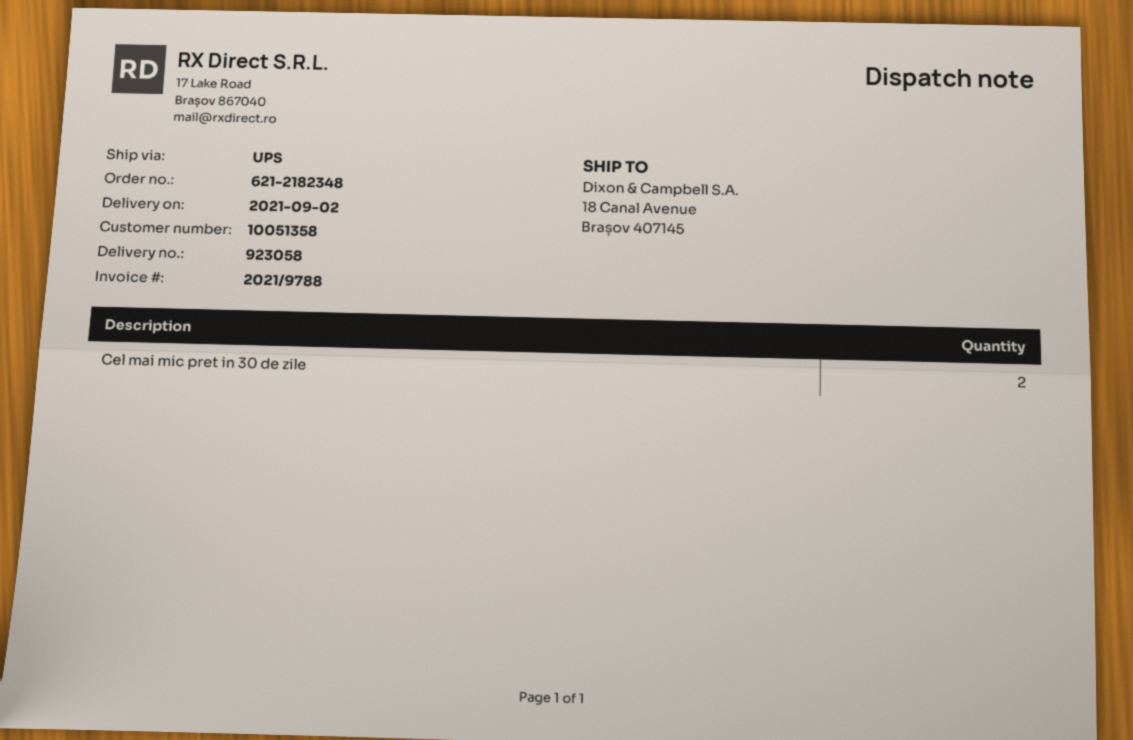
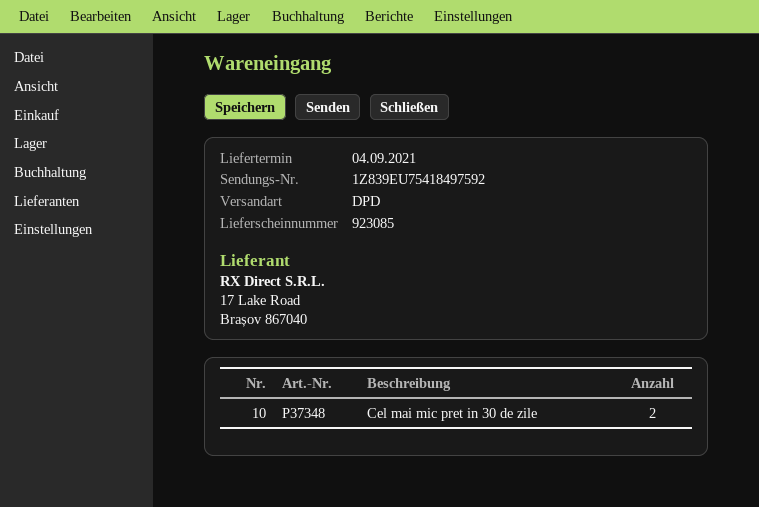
delivery note number: 923058 -> 923085
delivery date: 2021-09-02 -> 2021-09-04
shipping method: UPS -> DPD

